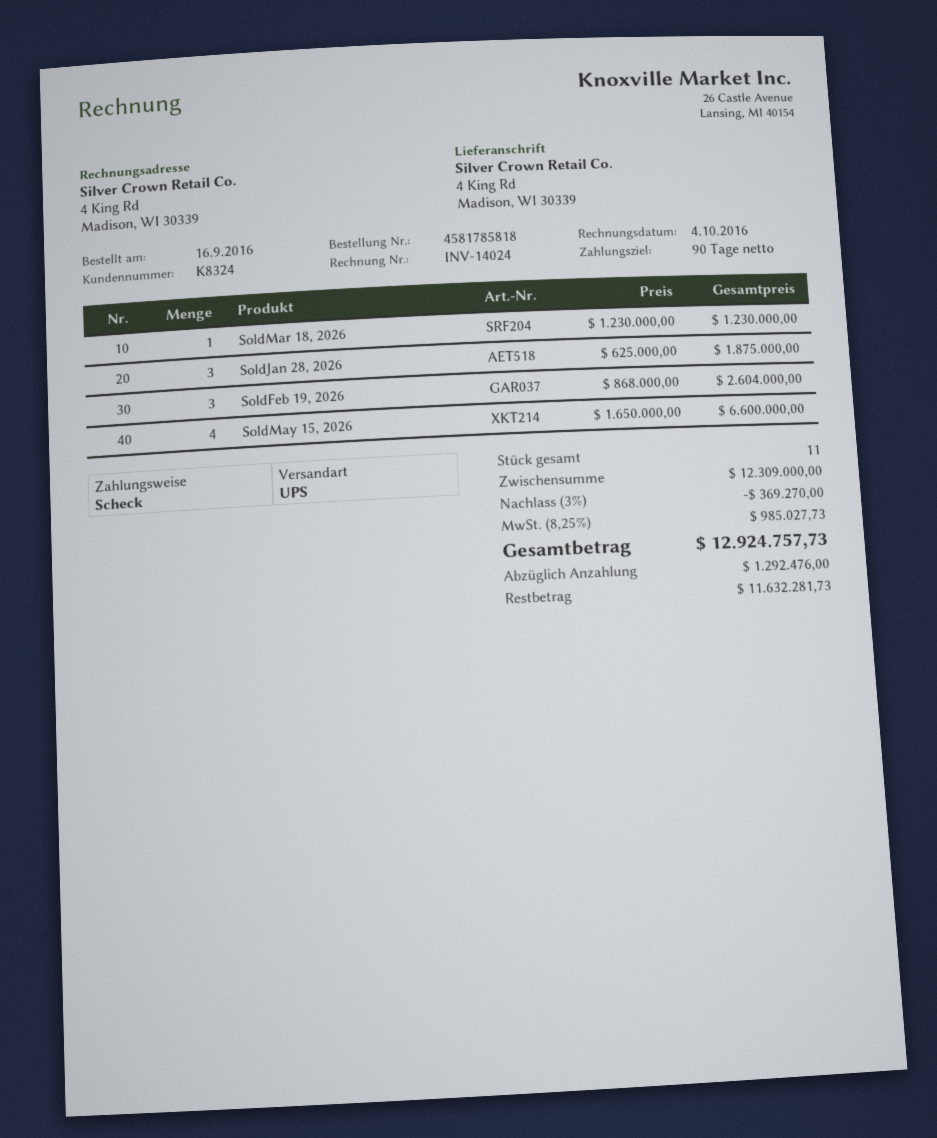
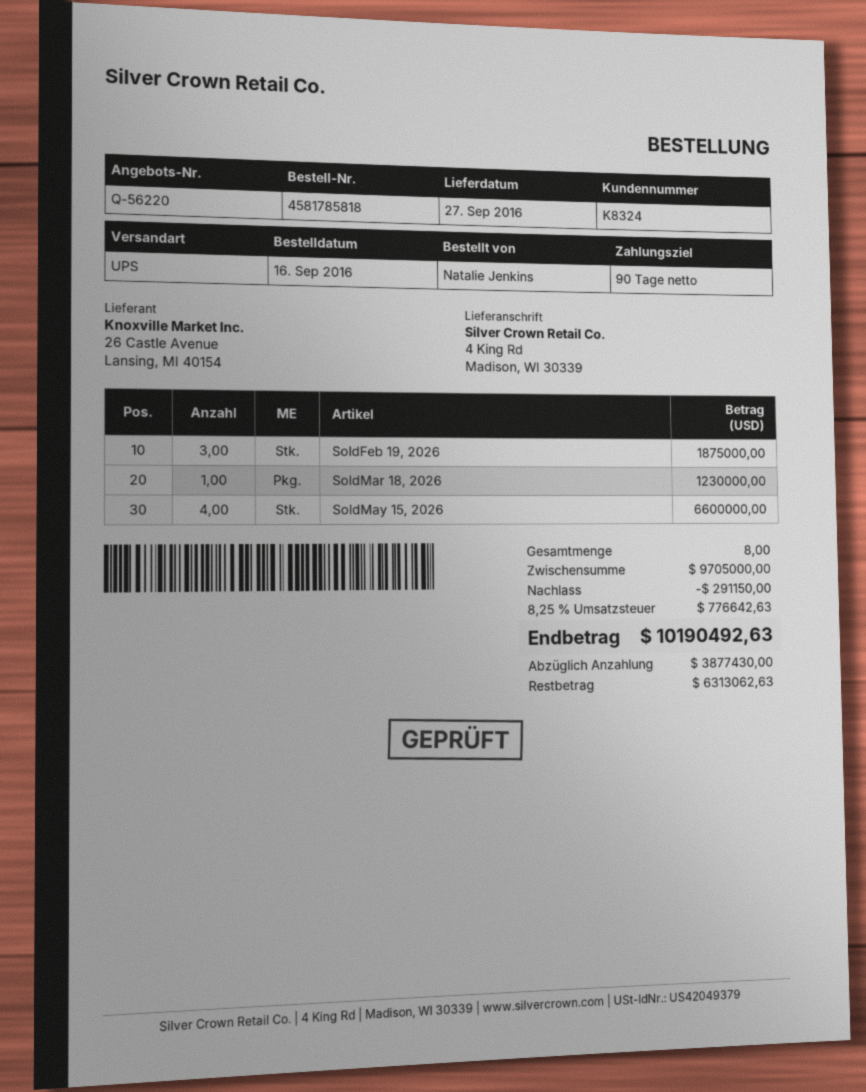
SoldJan 28, 2026: 3 for 1875000.00 -> none
SoldFeb 19, 2026: 3 for 2604000.00 -> 3 for 1875000.00
total quantity: 11 -> 8
subtotal: 12309000.00 -> 9705000.00
discount: 369270.00 -> 291150.00
tax: 8.25% = 985027.73 -> 8.25% = 776642.63
total: 12924757.73 -> 10190492.63
deposit: 1292476.00 -> 3877430.00
balance: 11632281.73 -> 6313062.63

